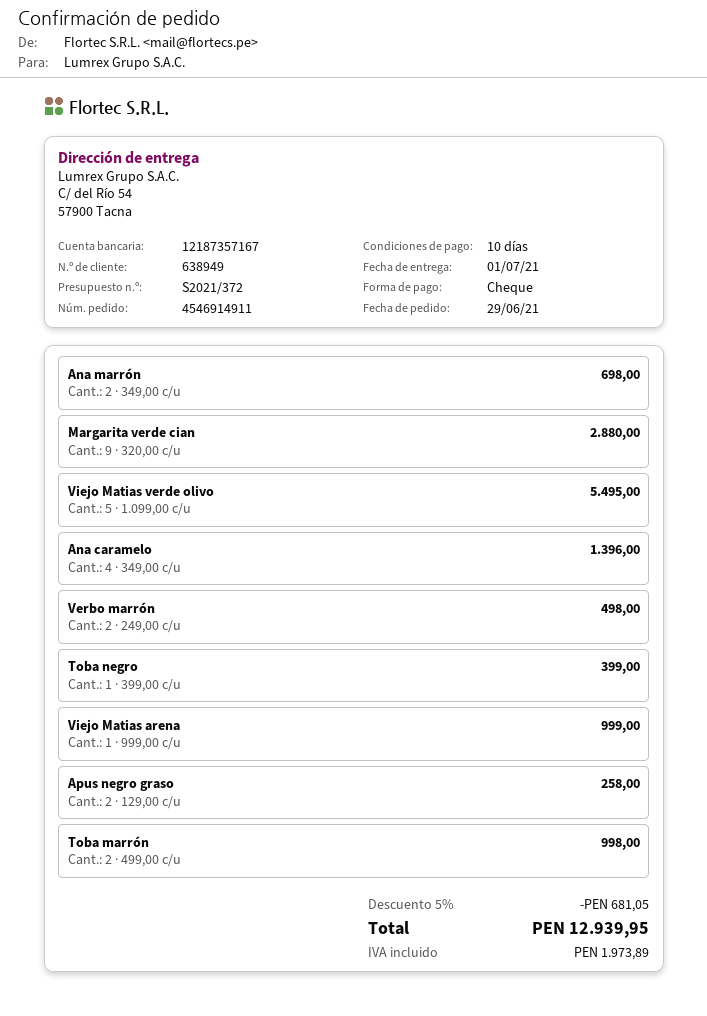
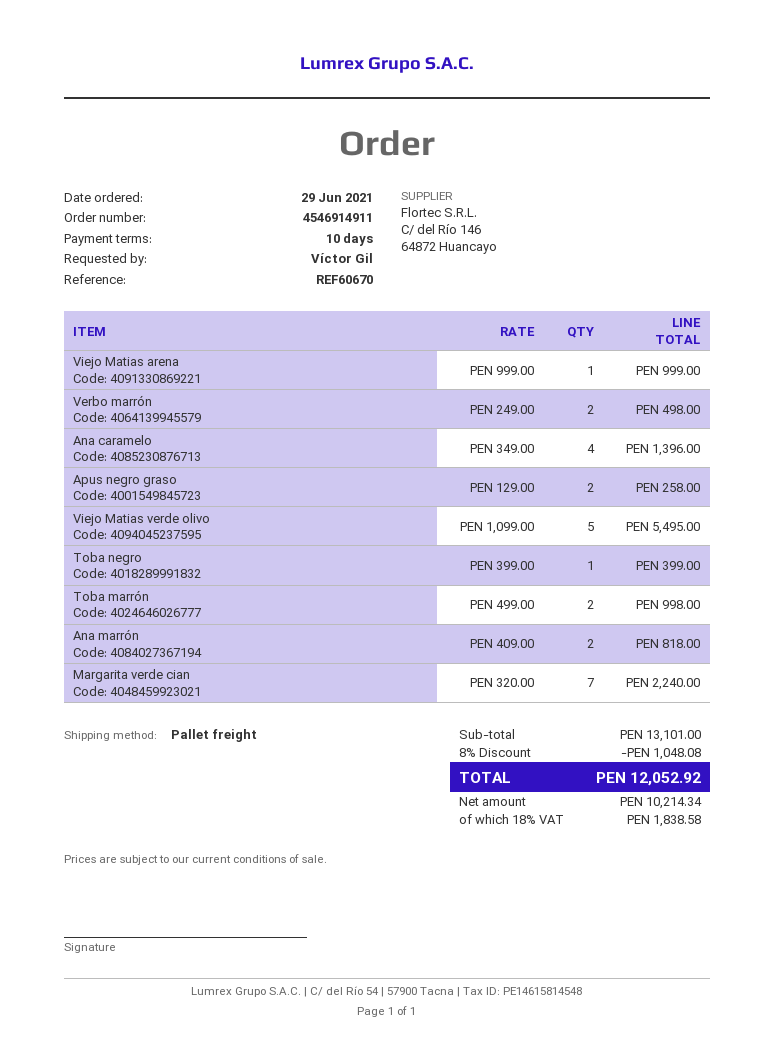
Ana marrón: 2 x 349.00 = 698.00 -> 2 x 409.00 = 818.00
Margarita verde cian: 9 x 320.00 = 2880.00 -> 7 x 320.00 = 2240.00
discount: 5% = 681.05 -> 8% = 1048.08
tax: 1973.89 -> 1838.58
total: 12939.95 -> 12052.92

